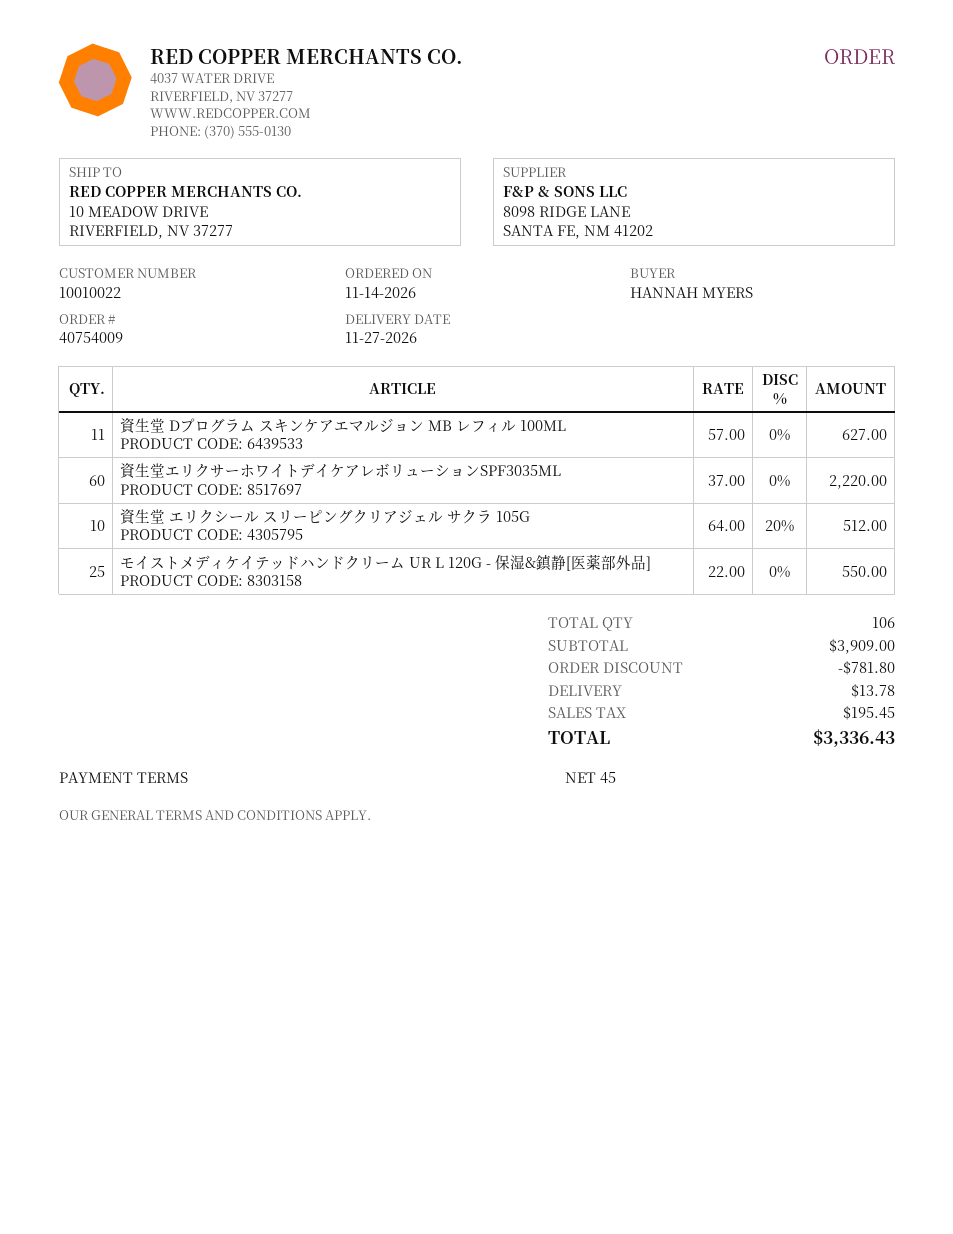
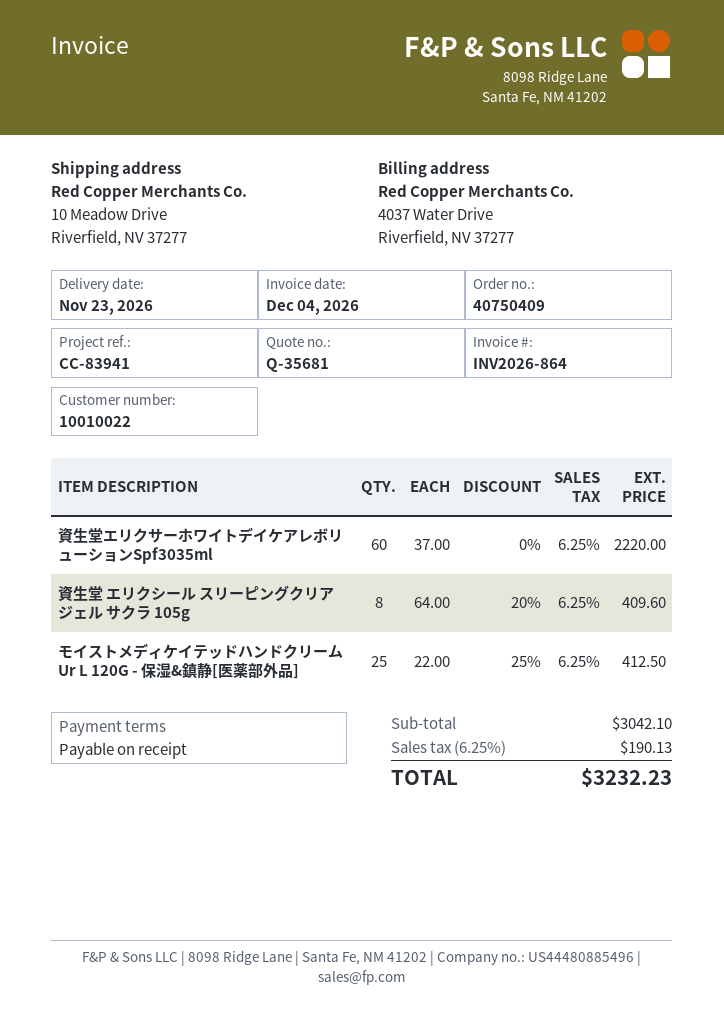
order number: 40754009 -> 40750409
delivery date: 2026-11-27 -> 2026-11-23
payment terms: 45 days -> on receipt
資生堂 Dプログラム スキンケアエマルジョン MB レフィル 100ML: 11 x 57.00 = 627.00 -> none
資生堂 エリクシール スリーピングクリアジェル サクラ 105G: 10 x 64.00 - 20% = 512.00 -> 8 x 64.00 - 20% = 409.60
モイストメディケイテッドハンドクリーム UR L 120G - 保湿&鎮静[医薬部外品]: 25 x 22.00 = 550.00 -> 25 x 22.00 - 25% = 412.50
subtotal: 3909.00 -> 3042.10
discount: 781.80 -> none
shipping: 13.78 -> none
tax: 195.45 -> 190.13
total: 3336.43 -> 3232.23

